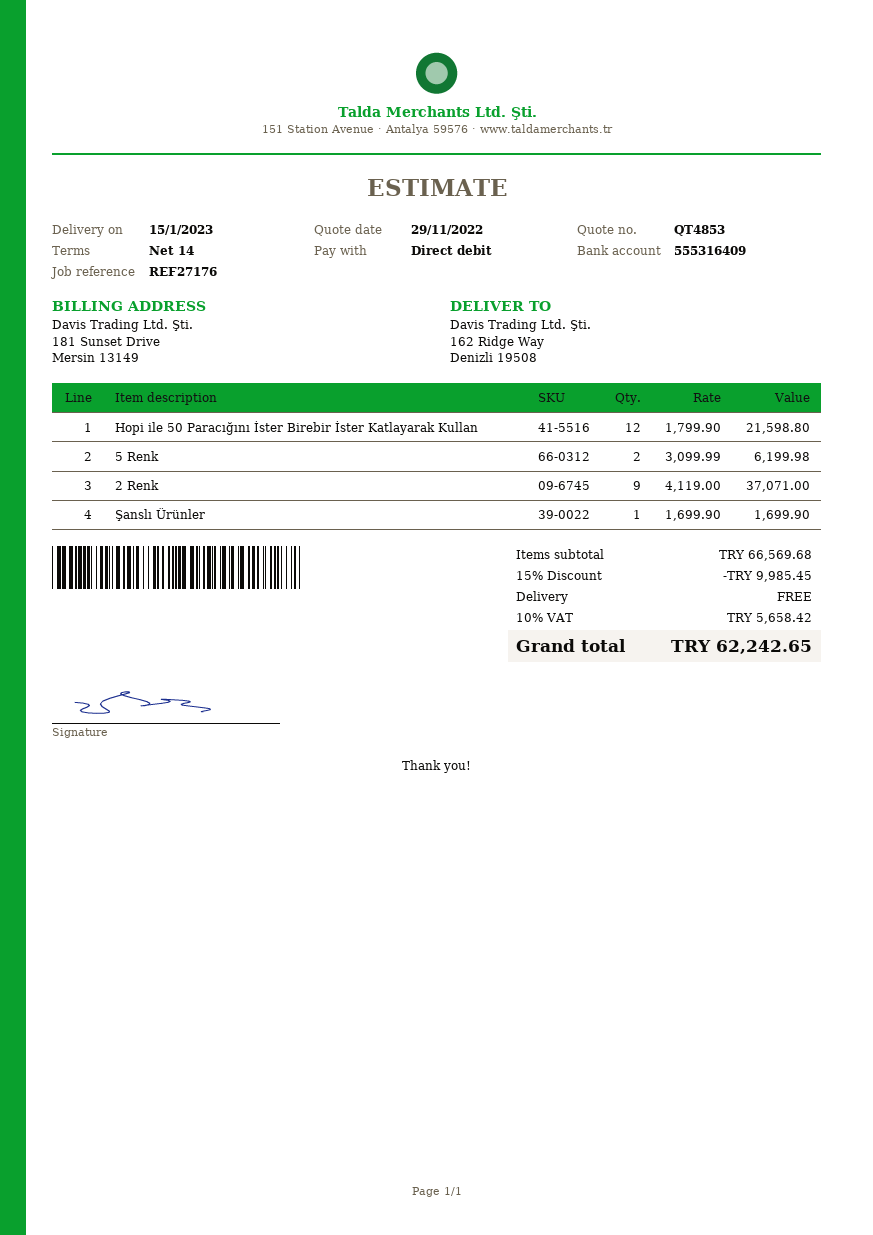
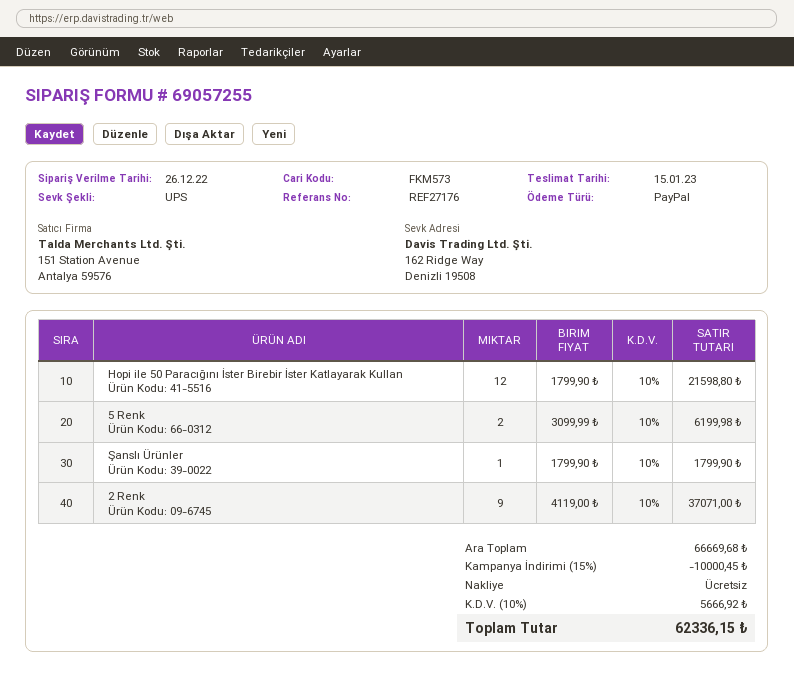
payment method: direct debit -> PayPal
Şanslı Ürünler: 1 x 1699.90 = 1699.90 -> 1 x 1799.90 = 1799.90
subtotal: 66569.68 -> 66669.68
discount: 15% = 9985.45 -> 15% = 10000.45
tax: 10% = 5658.42 -> 10% = 5666.92
total: 62242.65 -> 62336.15

